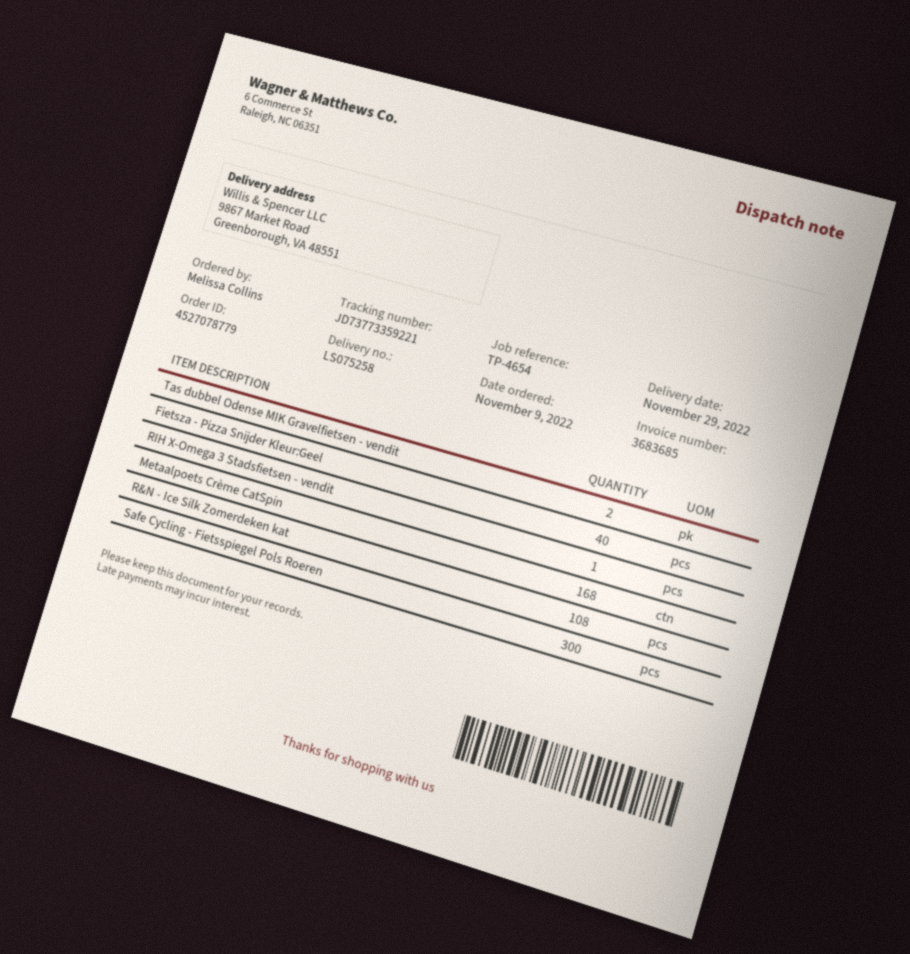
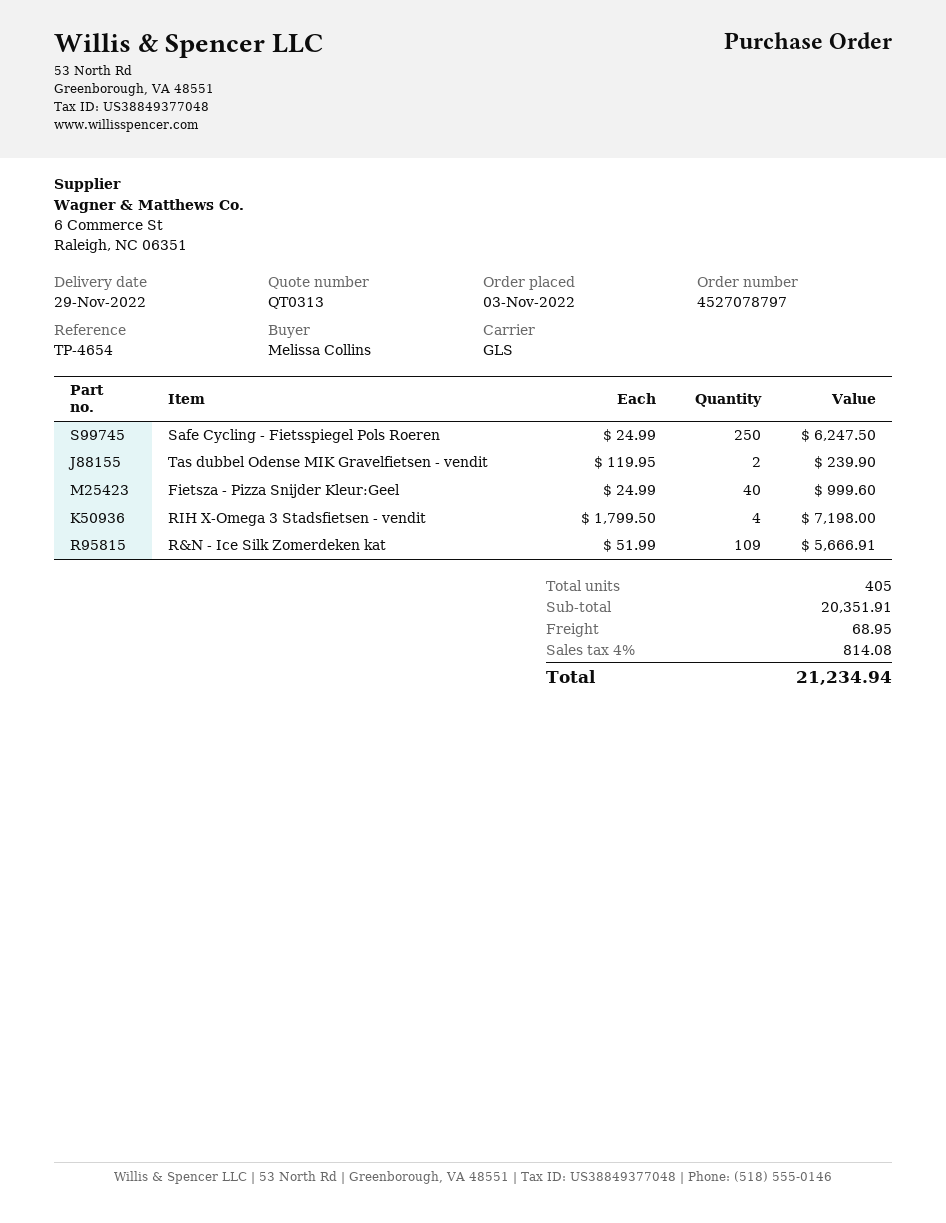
order number: 4527078779 -> 4527078797
order date: 2022-11-09 -> 2022-11-03
RIH X-Omega 3 Stadsfietsen - vendit: 1 -> 4
Metaalpoets Crème CatSpin: 168 -> none
R&N - Ice Silk Zomerdeken kat: 108 -> 109
Safe Cycling - Fietsspiegel Pols Roeren: 300 -> 250

